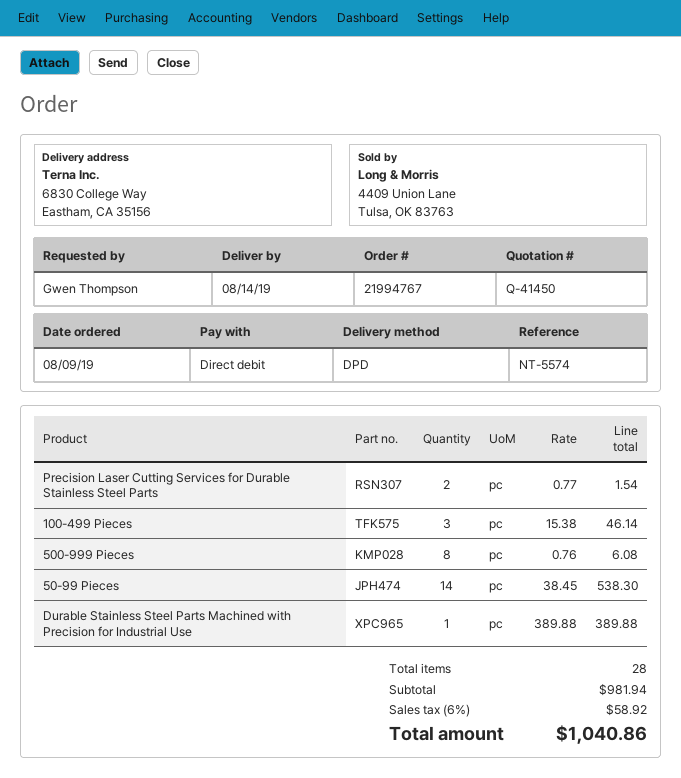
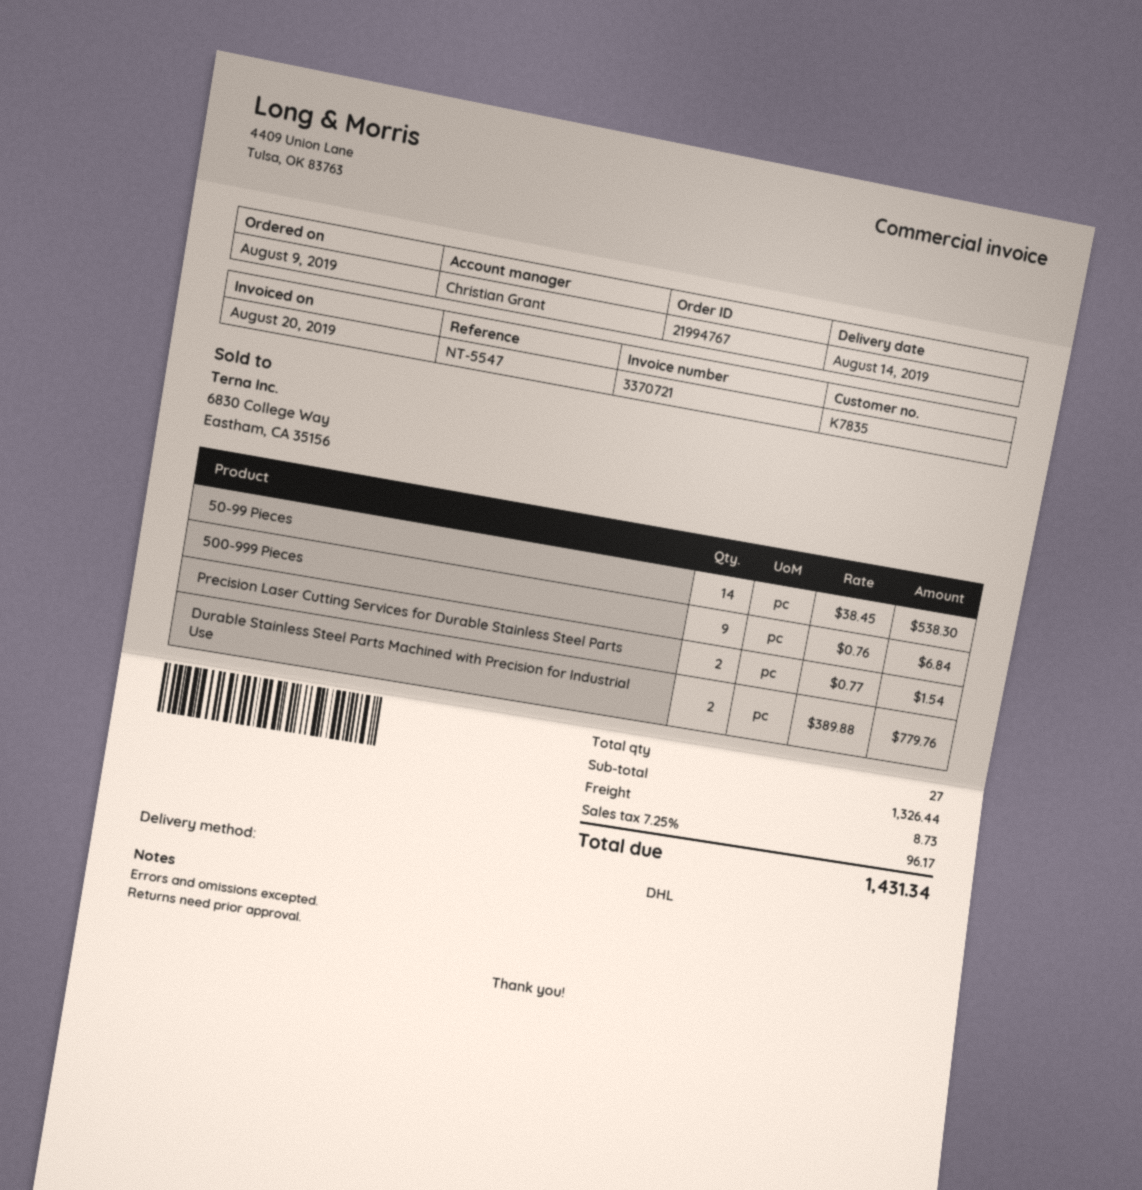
reference: NT-5574 -> NT-5547
shipping method: DPD -> DHL
100-499 Pieces: 3 x 15.38 = 46.14 -> none
500-999 Pieces: 8 x 0.76 = 6.08 -> 9 x 0.76 = 6.84
Durable Stainless Steel Parts Machined with Precision for Industrial Use: 1 x 389.88 = 389.88 -> 2 x 389.88 = 779.76
total quantity: 28 -> 27
subtotal: 981.94 -> 1326.44
shipping: none -> 8.73
tax: 6% = 58.92 -> 7.25% = 96.17
total: 1040.86 -> 1431.34

